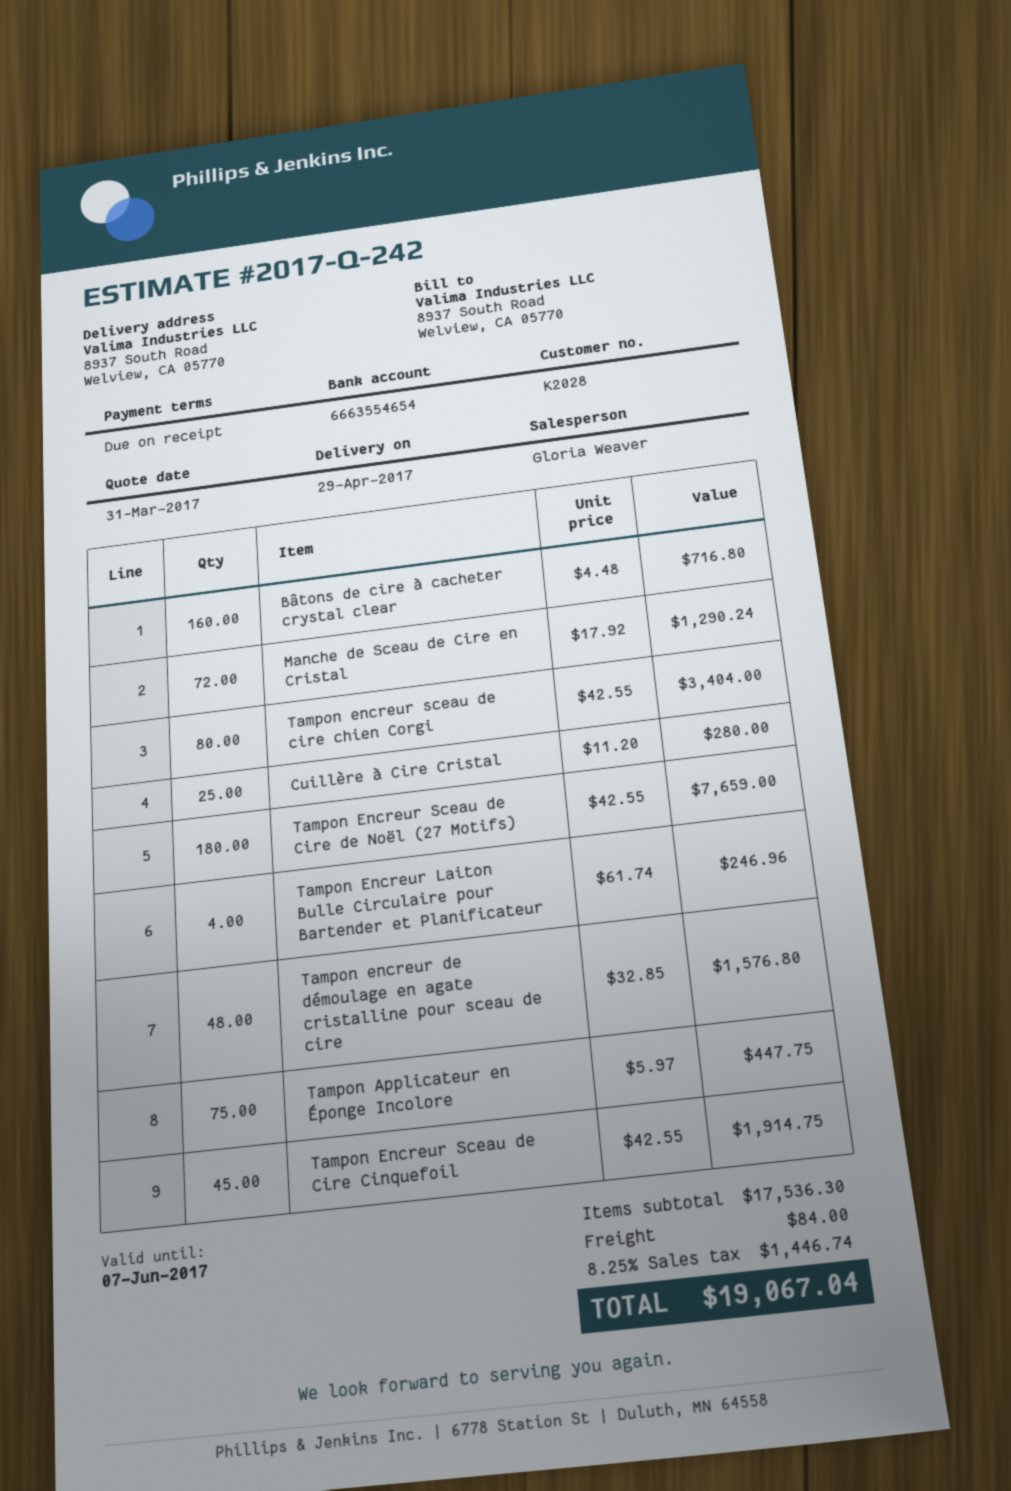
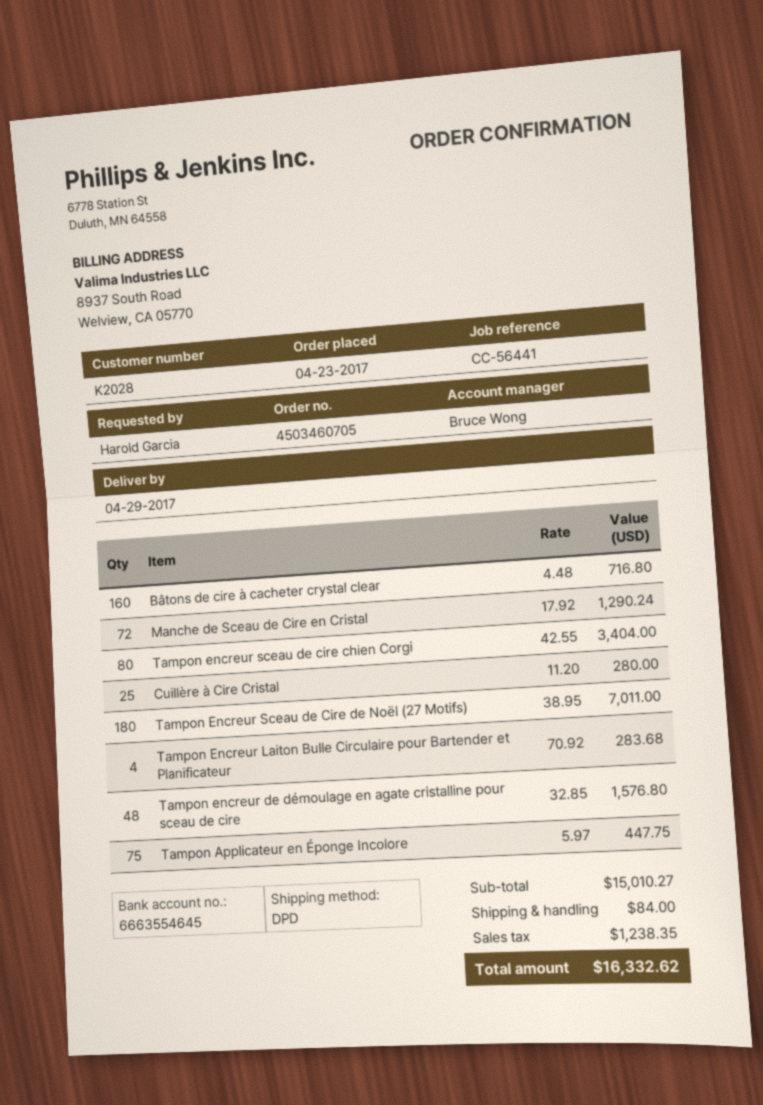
sales rep: Gloria Weaver -> Bruce Wong
bank account: 6663554654 -> 6663554645
Tampon Encreur Sceau de Cire de Noël (27 Motifs): 180 x 42.55 = 7659.00 -> 180 x 38.95 = 7011.00
Tampon Encreur Laiton Bulle Circulaire pour Bartender et Planificateur: 4 x 61.74 = 246.96 -> 4 x 70.92 = 283.68
Tampon Encreur Sceau de Cire Cinquefoil: 45 x 42.55 = 1914.75 -> none
subtotal: 17536.30 -> 15010.27
tax: 1446.74 -> 1238.35
total: 19067.04 -> 16332.62

